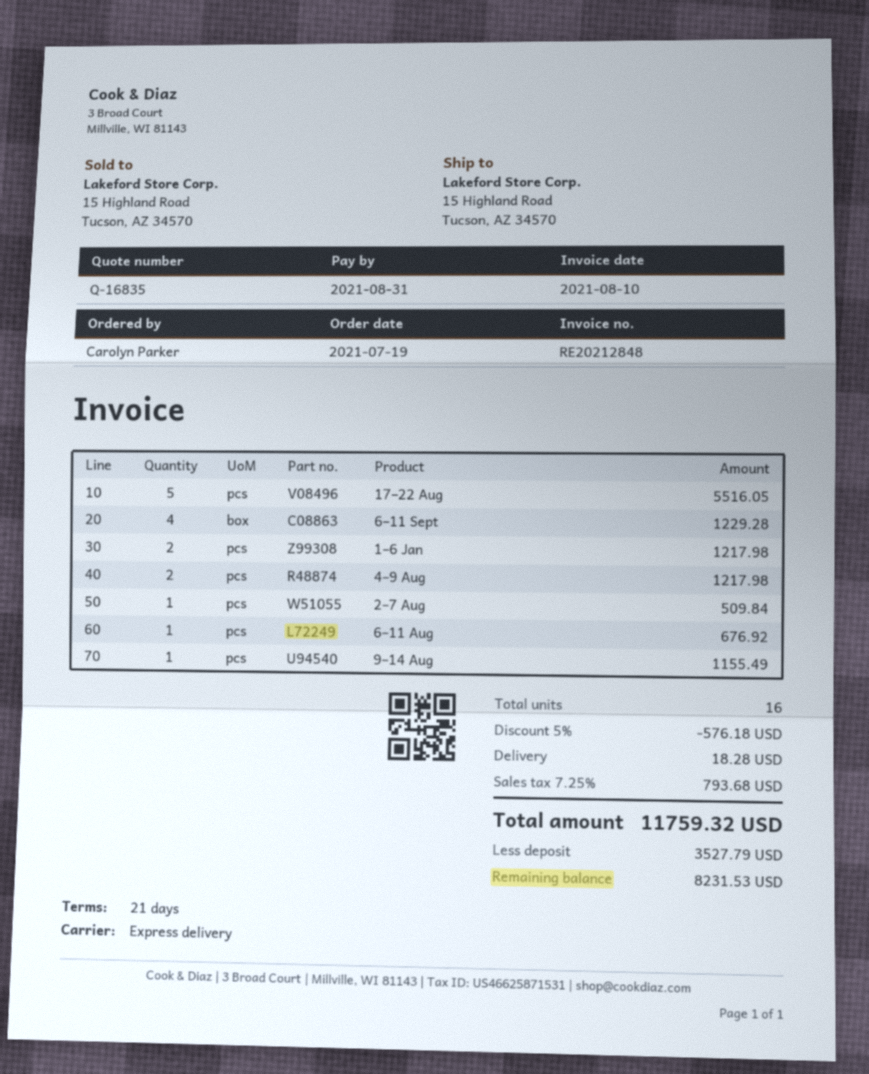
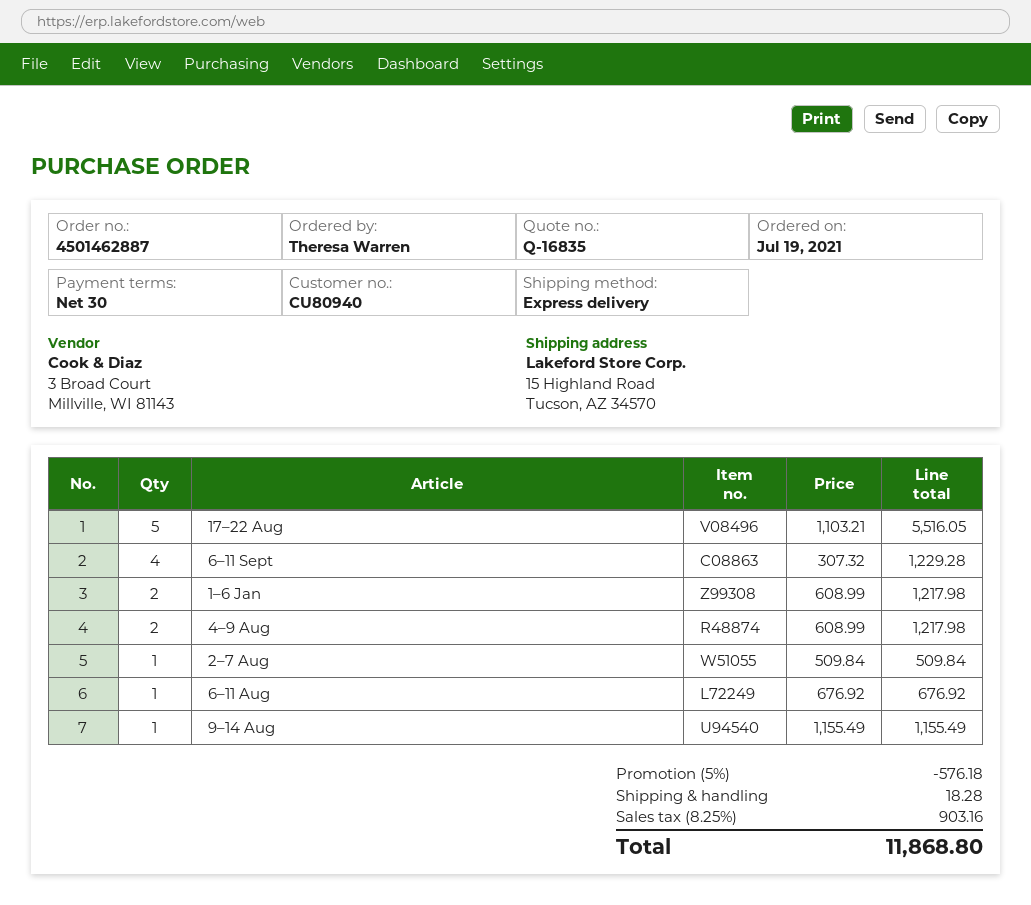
payment terms: 21 days -> 30 days
ordered by: Carolyn Parker -> Theresa Warren
tax: 7.25% = 793.68 -> 8.25% = 903.16
total: 11759.32 -> 11868.80

